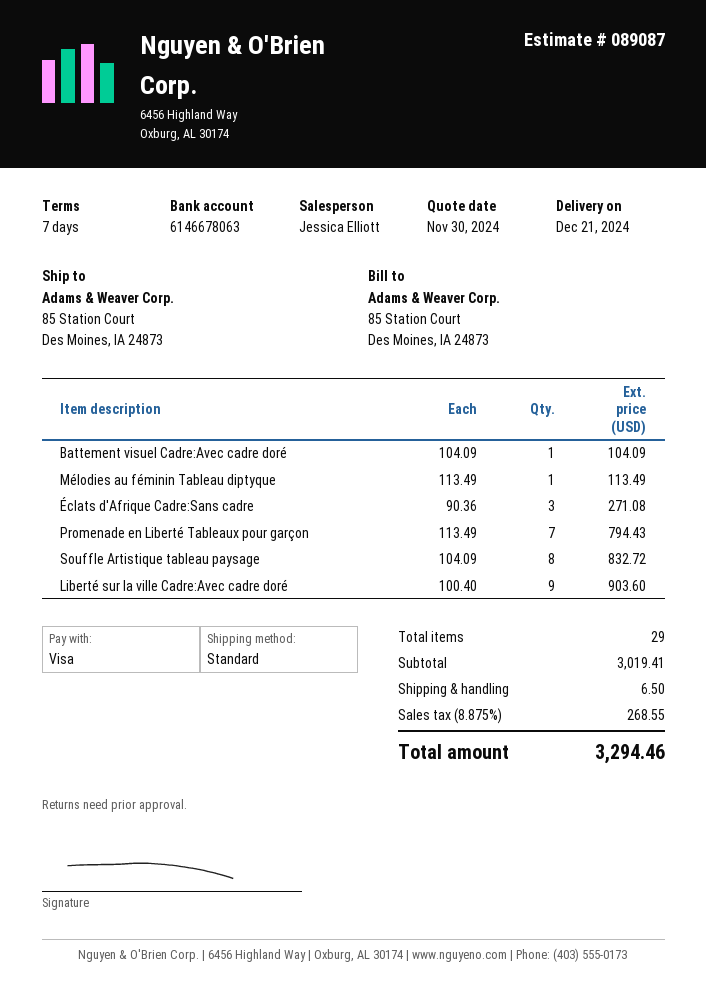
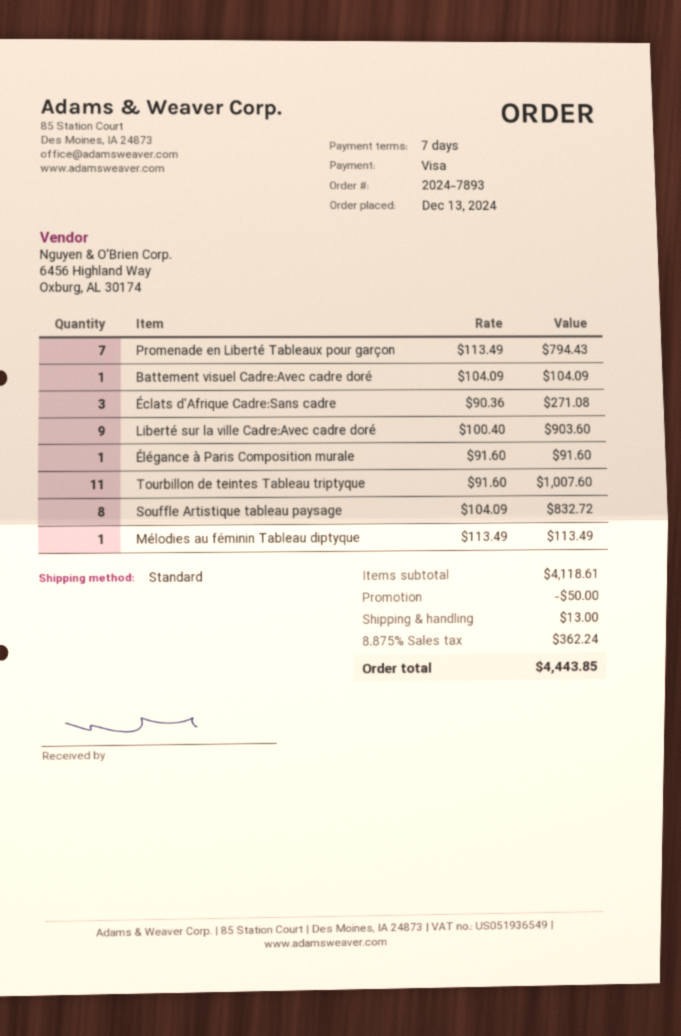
Élégance à Paris Composition murale: none -> 1 x 91.60 = 91.60
Tourbillon de teintes Tableau triptyque: none -> 11 x 91.60 = 1007.60
subtotal: 3019.41 -> 4118.61
discount: none -> 50.00
shipping: 6.50 -> 13.00
tax: 8.875% = 268.55 -> 8.875% = 362.24
total: 3294.46 -> 4443.85

